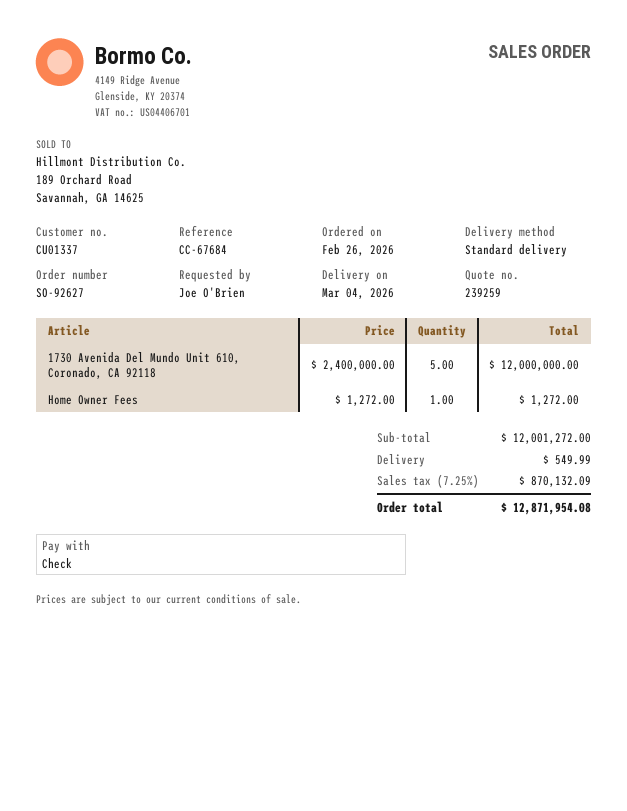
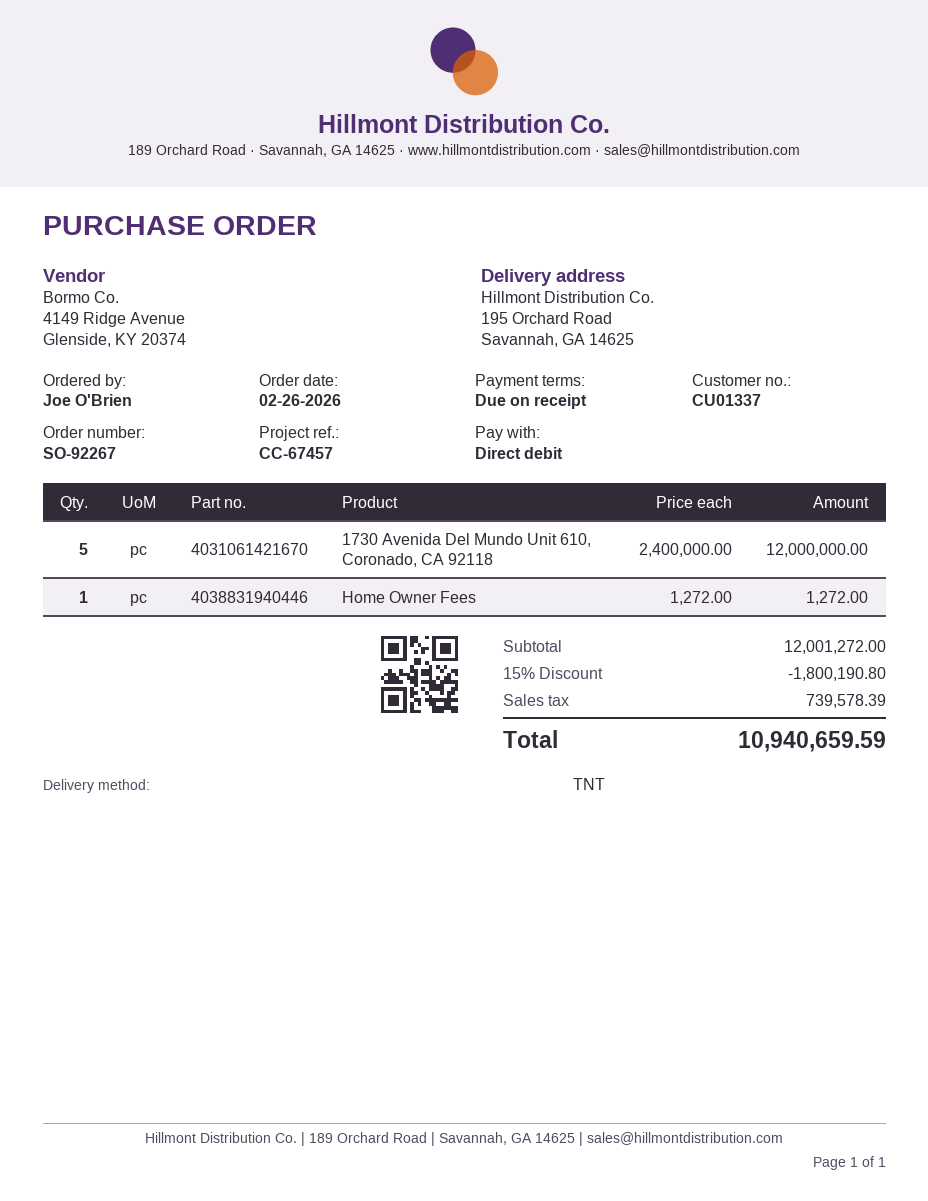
order number: SO-92627 -> SO-92267
reference: CC-67684 -> CC-67457
payment method: cheque -> direct debit
shipping method: standard -> TNT
discount: none -> 15% = 1800190.80
shipping: 549.99 -> none
tax: 870132.09 -> 739578.39
total: 12871954.08 -> 10940659.59

